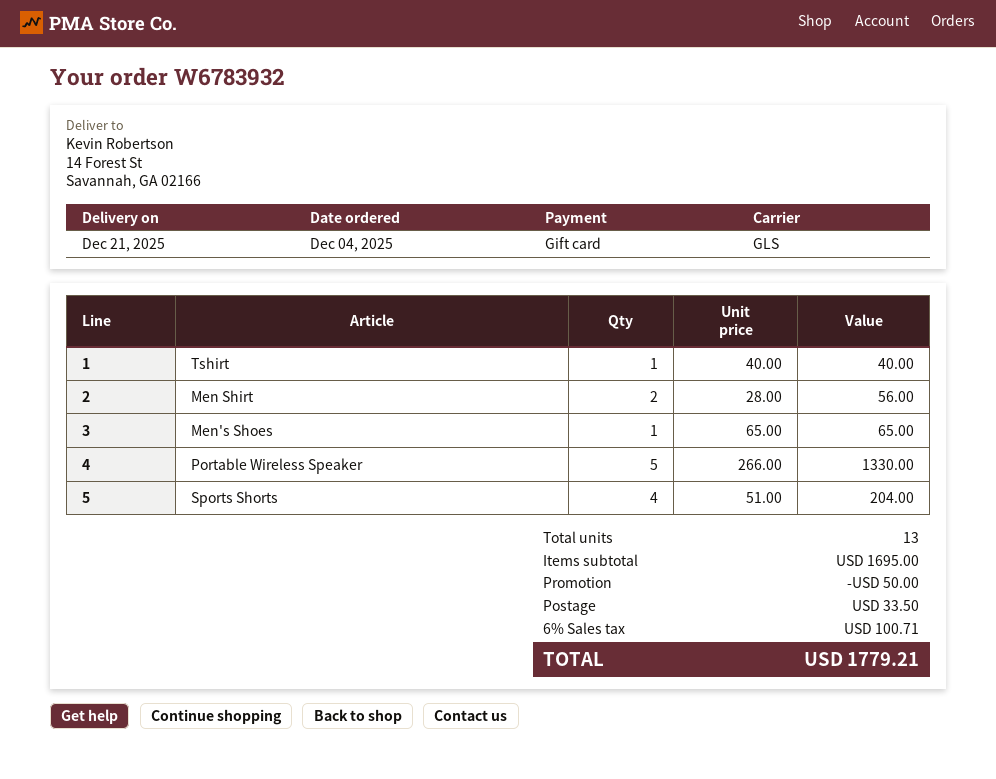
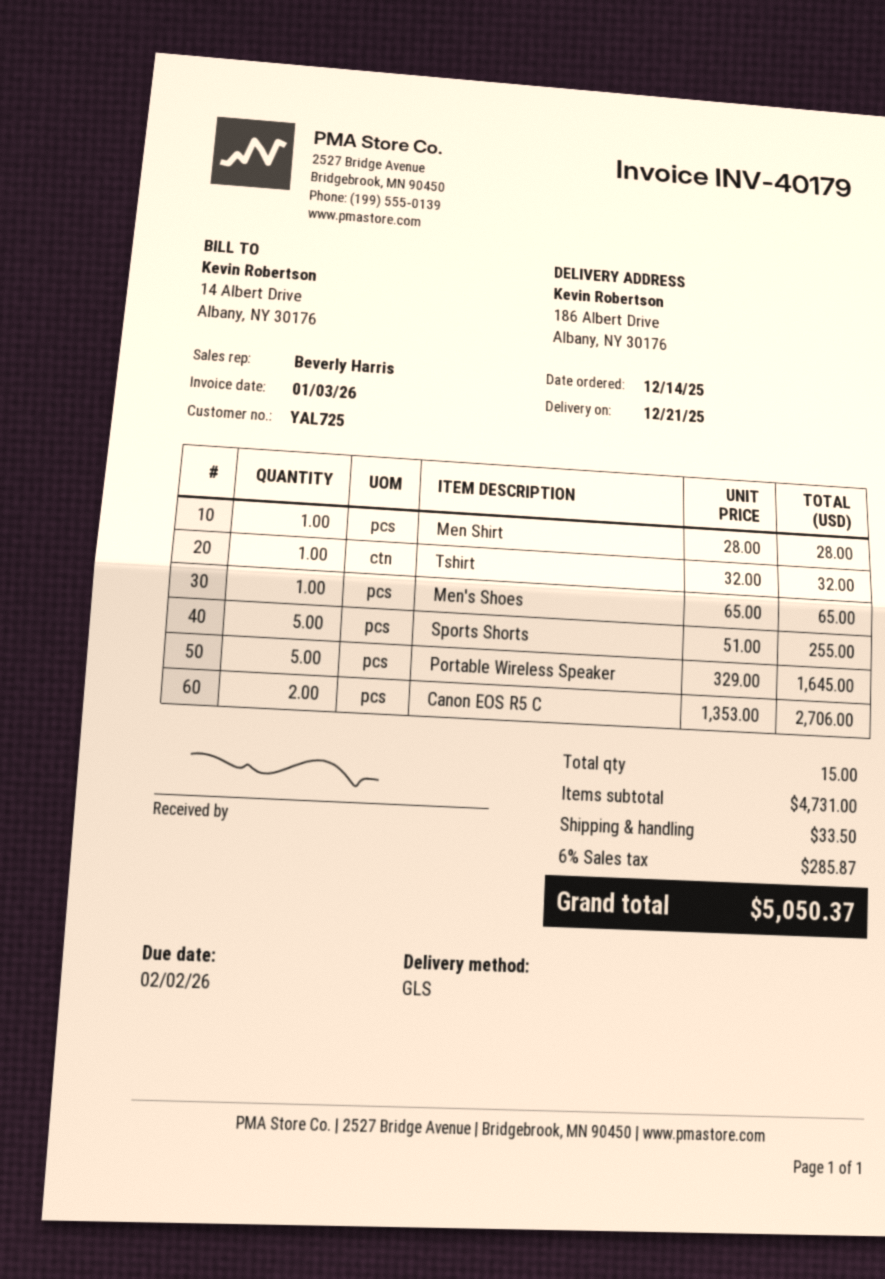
order date: 2025-12-04 -> 2025-12-14
ship to: 14 Forest St, Savannah, GA 02166 -> 186 Albert Drive, Albany, NY 30176
Tshirt: 1 x 40.00 = 40.00 -> 1 x 32.00 = 32.00
Men Shirt: 2 x 28.00 = 56.00 -> 1 x 28.00 = 28.00
Portable Wireless Speaker: 5 x 266.00 = 1330.00 -> 5 x 329.00 = 1645.00
Sports Shorts: 4 x 51.00 = 204.00 -> 5 x 51.00 = 255.00
Canon EOS R5 C: none -> 2 x 1353.00 = 2706.00
total quantity: 13 -> 15
subtotal: 1695.00 -> 4731.00
discount: 50.00 -> none
tax: 6% = 100.71 -> 6% = 285.87
total: 1779.21 -> 5050.37

